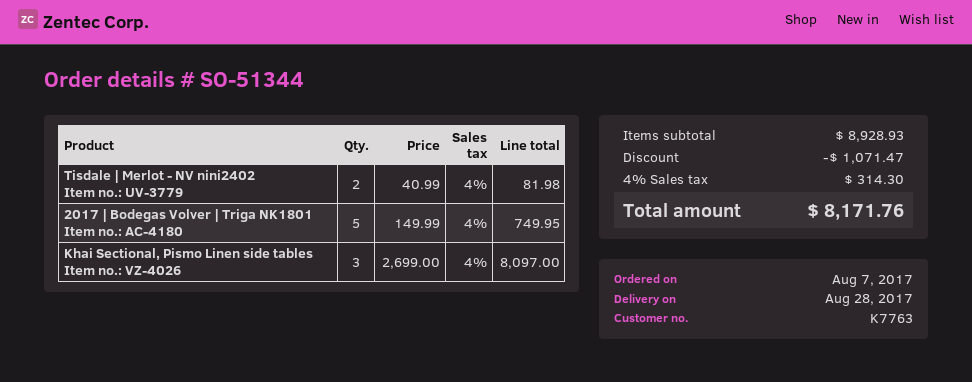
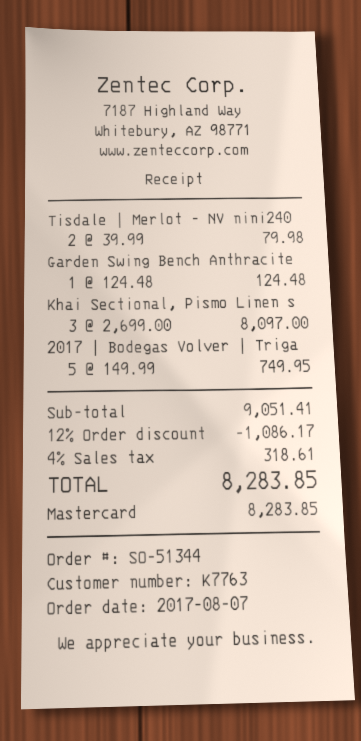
Tisdale | Merlot - NV nini2402: 2 x 40.99 = 81.98 -> 2 x 39.99 = 79.98
Garden Swing Bench Anthracite: none -> 1 x 124.48 = 124.48
subtotal: 8928.93 -> 9051.41
discount: 1071.47 -> 1086.17
tax: 4% = 314.30 -> 4% = 318.61
total: 8171.76 -> 8283.85

